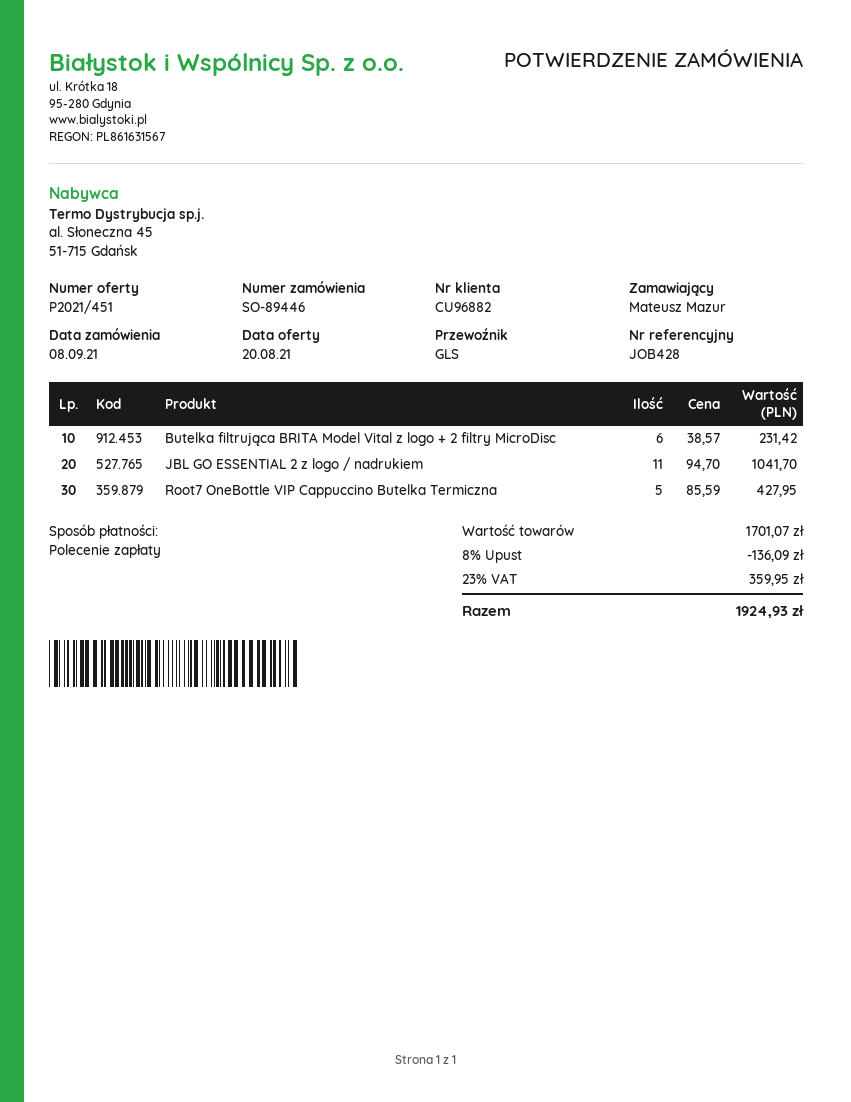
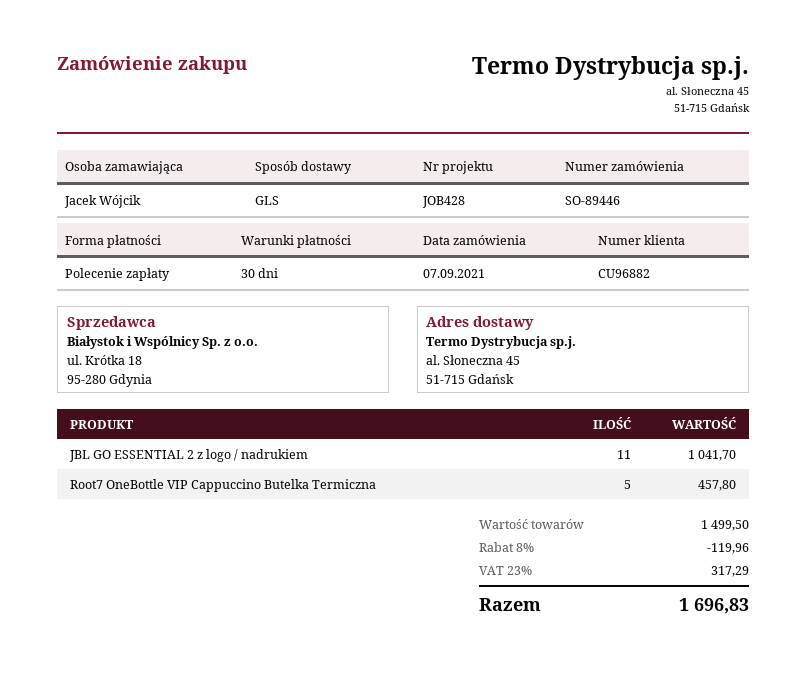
order date: 2021-09-08 -> 2021-09-07
ordered by: Mateusz Mazur -> Jacek Wójcik
Butelka filtrująca BRITA Model Vital z logo + 2 filtry MicroDisc: 6 for 231.42 -> none
Root7 OneBottle VIP Cappuccino Butelka Termiczna: 5 for 427.95 -> 5 for 457.80
subtotal: 1701.07 -> 1499.50
discount: 8% = 136.09 -> 8% = 119.96
tax: 23% = 359.95 -> 23% = 317.29
total: 1924.93 -> 1696.83

